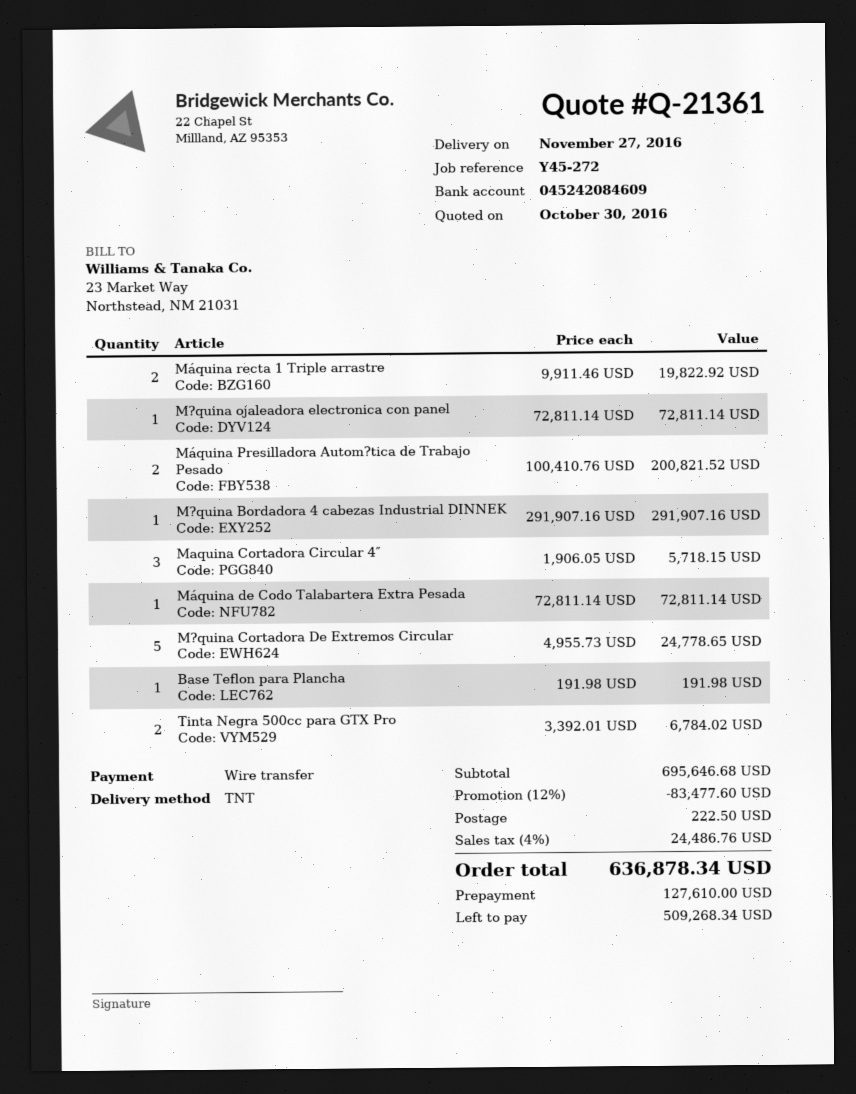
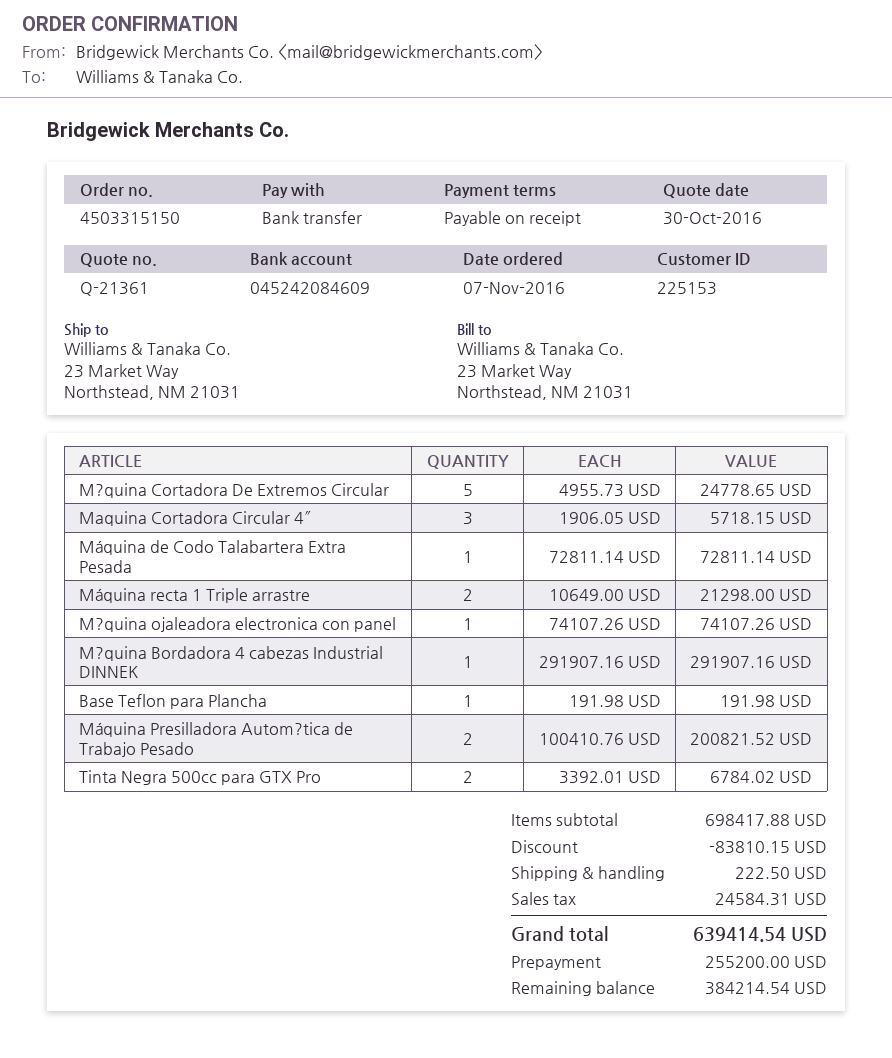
Máquina recta 1 Triple arrastre: 2 x 9911.46 = 19822.92 -> 2 x 10649.00 = 21298.00
M?quina ojaleadora electronica con panel: 1 x 72811.14 = 72811.14 -> 1 x 74107.26 = 74107.26
subtotal: 695646.68 -> 698417.88
discount: 83477.60 -> 83810.15
tax: 24486.76 -> 24584.31
total: 636878.34 -> 639414.54
deposit: 127610.00 -> 255200.00
balance: 509268.34 -> 384214.54

